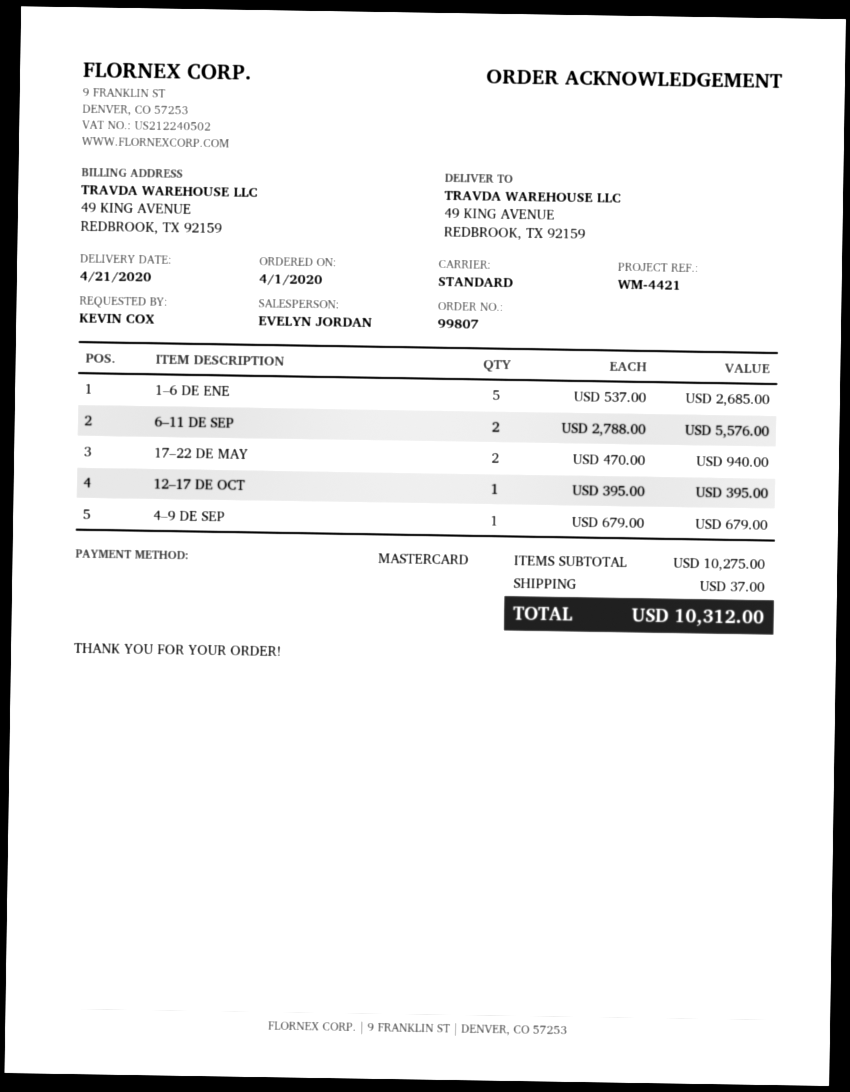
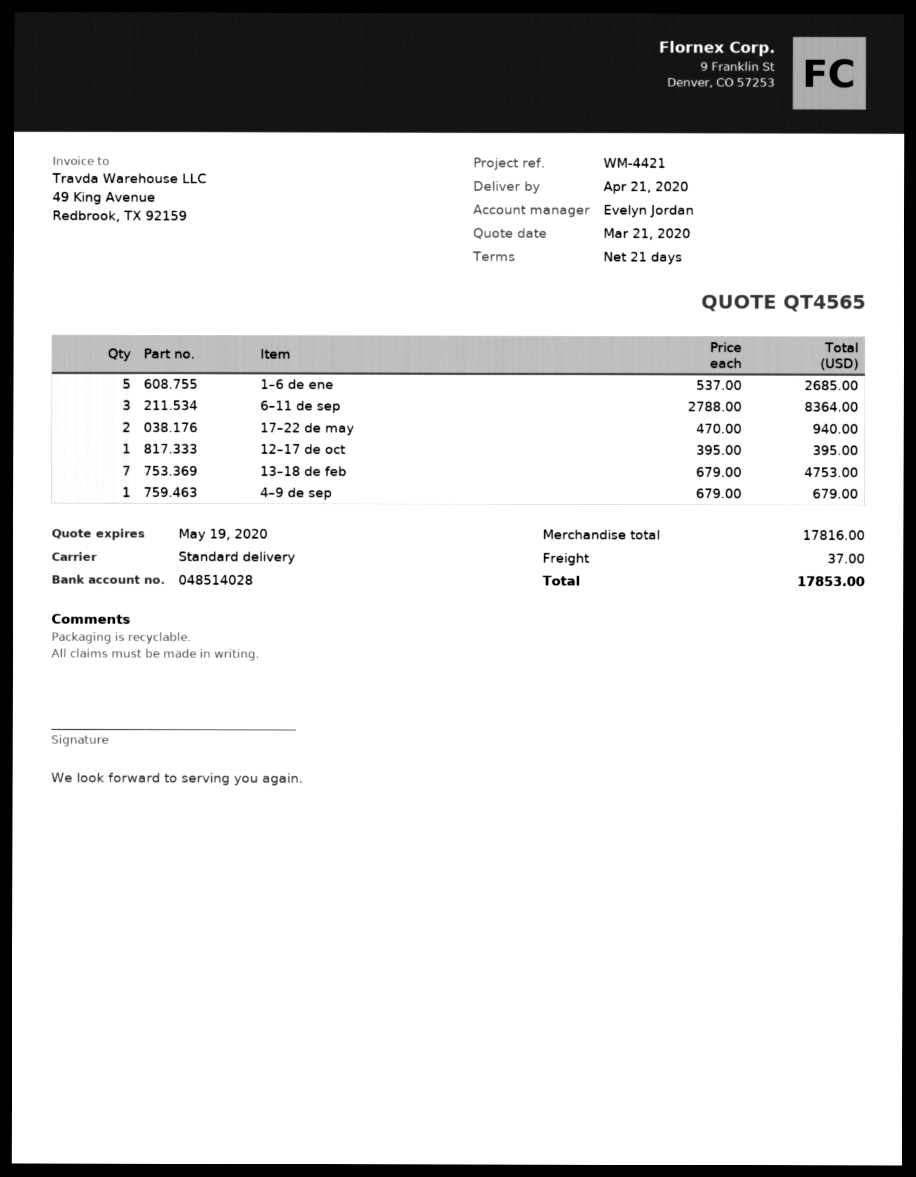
6–11 DE SEP: 2 x 2788.00 = 5576.00 -> 3 x 2788.00 = 8364.00
13–18 de feb: none -> 7 x 679.00 = 4753.00
subtotal: 10275.00 -> 17816.00
total: 10312.00 -> 17853.00

